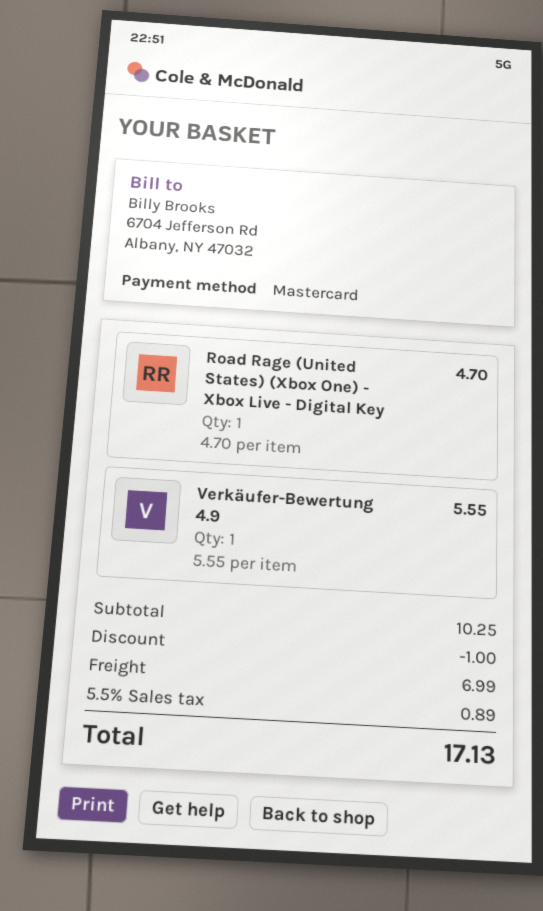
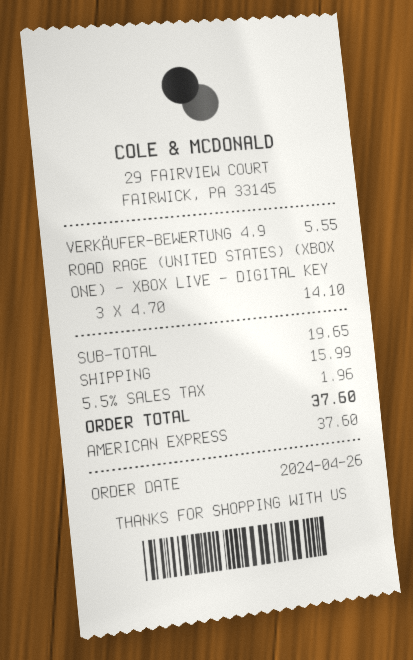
payment method: Mastercard -> American Express
Road Rage (United States) (Xbox One) - Xbox Live - Digital Key: 1 x 4.70 = 4.70 -> 3 x 4.70 = 14.10
subtotal: 10.25 -> 19.65
discount: 1.00 -> none
shipping: 6.99 -> 15.99
tax: 5.5% = 0.89 -> 5.5% = 1.96
total: 17.13 -> 37.60

